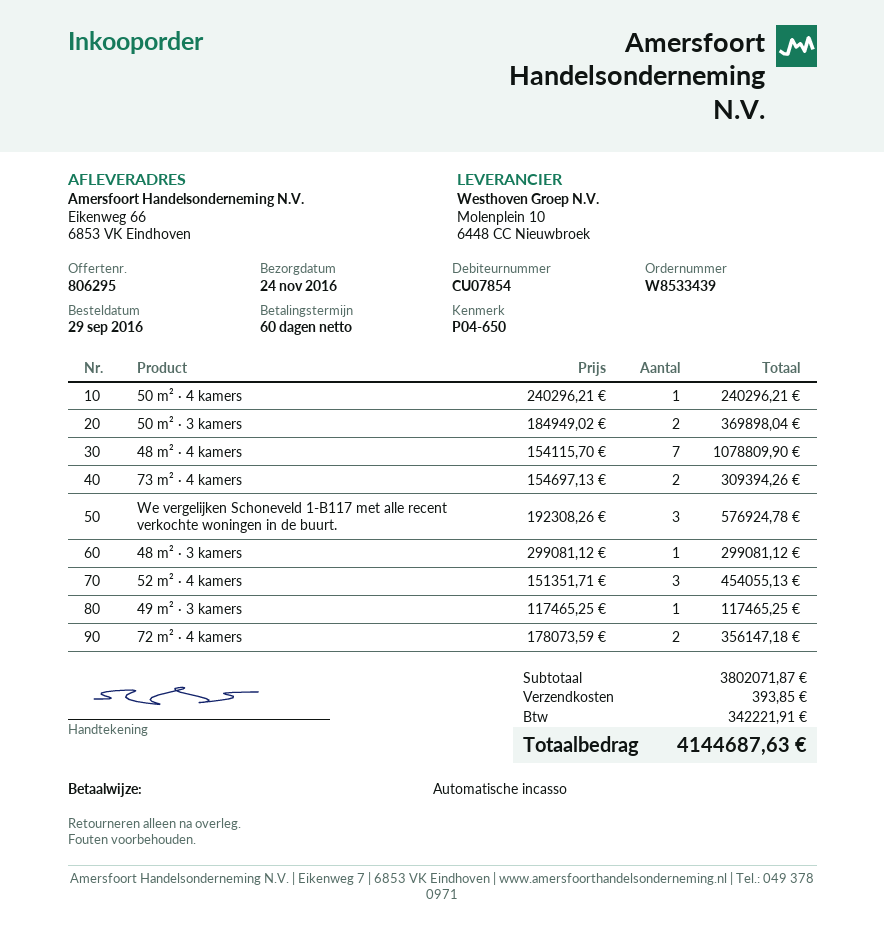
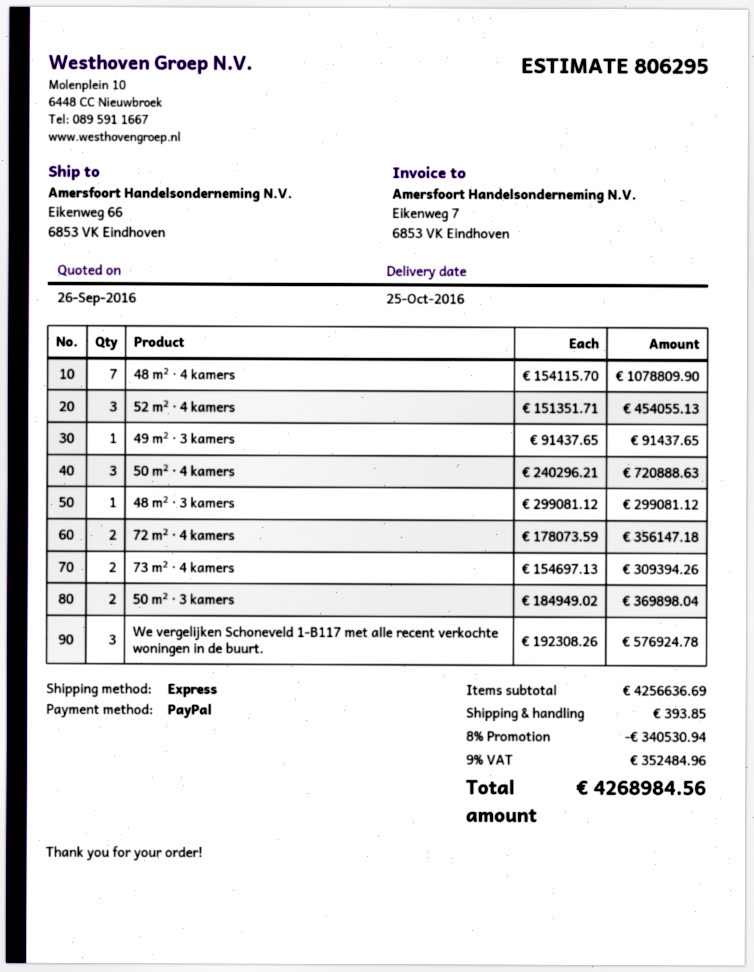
delivery date: 2016-11-24 -> 2016-10-25
payment method: direct debit -> PayPal
50 m² · 4 kamers: 1 x 240296.21 = 240296.21 -> 3 x 240296.21 = 720888.63
49 m² · 3 kamers: 1 x 117465.25 = 117465.25 -> 1 x 91437.65 = 91437.65
subtotal: 3802071.87 -> 4256636.69
discount: none -> 8% = 340530.94
tax: 342221.91 -> 352484.96
total: 4144687.63 -> 4268984.56

